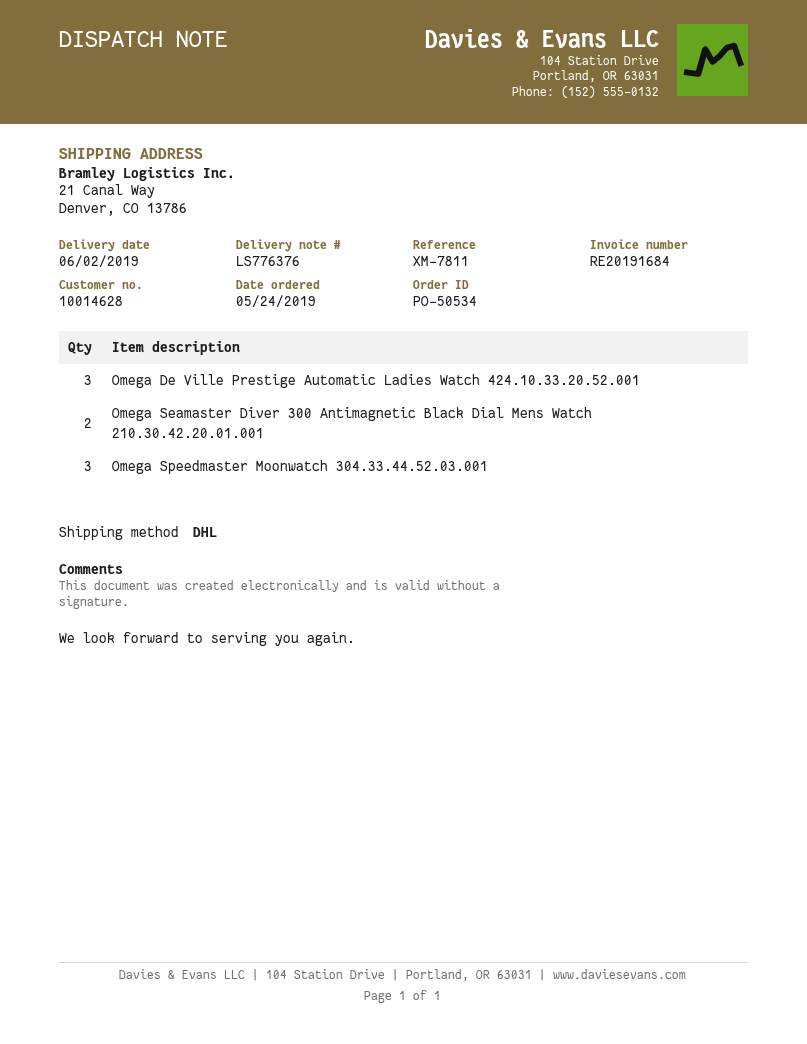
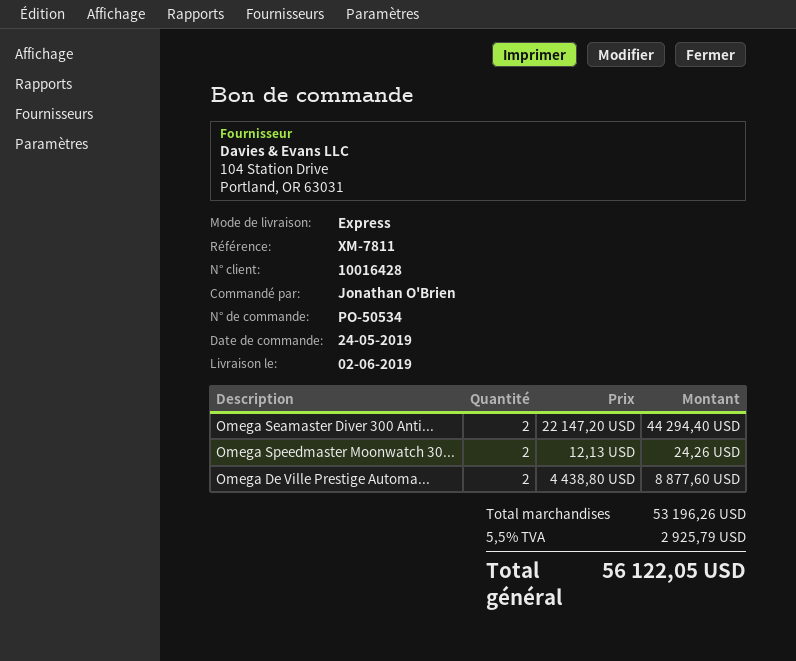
customer number: 10014628 -> 10016428
shipping method: DHL -> express
Omega De Ville Prestige Automatic Ladies Watch 424.10.33.20.52.001: 3 -> 2
Omega Speedmaster Moonwatch 304.33.44.52.03.001: 3 -> 2

